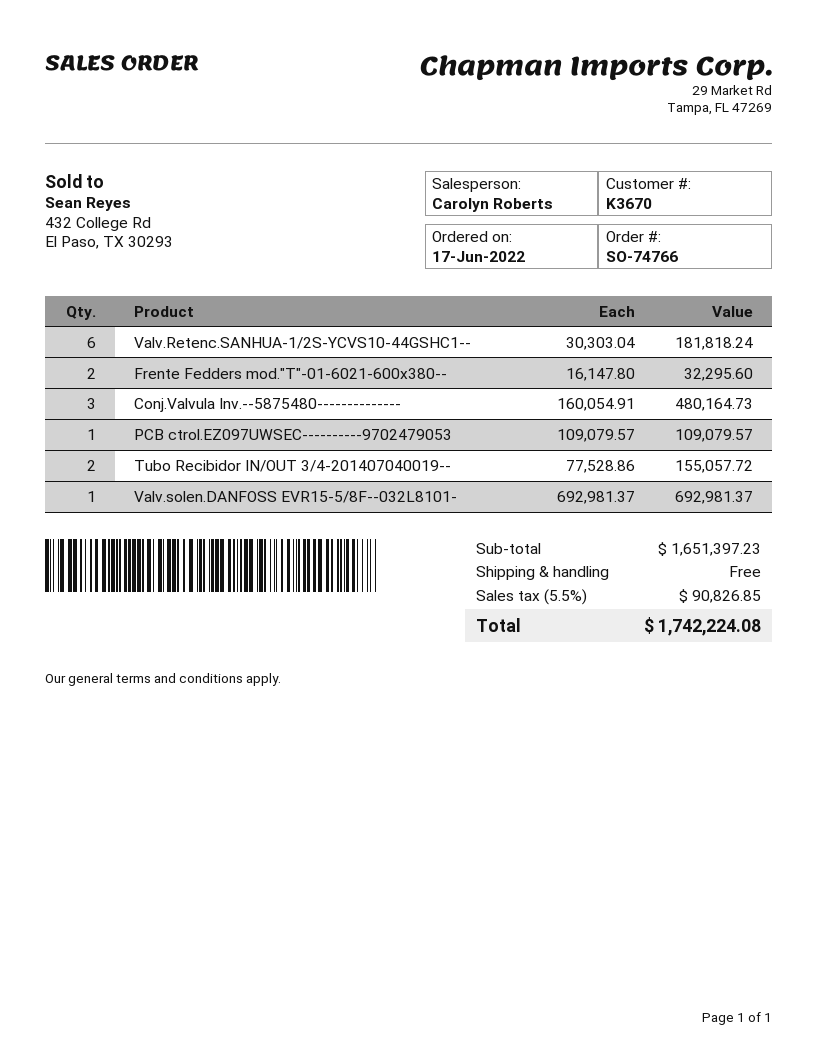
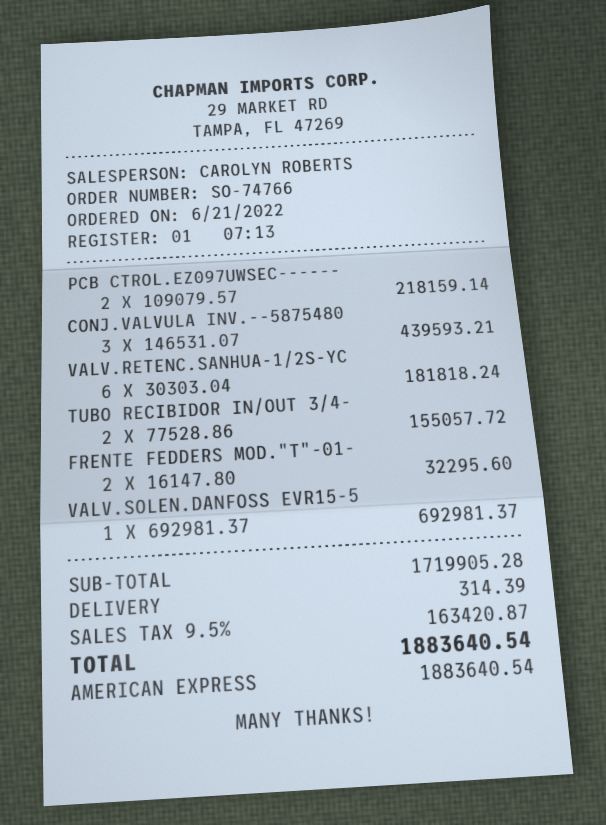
order date: 2022-06-17 -> 2022-06-21
Conj.Valvula Inv.--5875480--------------: 3 x 160054.91 = 480164.73 -> 3 x 146531.07 = 439593.21
PCB ctrol.EZ097UWSEC----------9702479053: 1 x 109079.57 = 109079.57 -> 2 x 109079.57 = 218159.14
subtotal: 1651397.23 -> 1719905.28
shipping: 0.00 -> 314.39
tax: 5.5% = 90826.85 -> 9.5% = 163420.87
total: 1742224.08 -> 1883640.54

